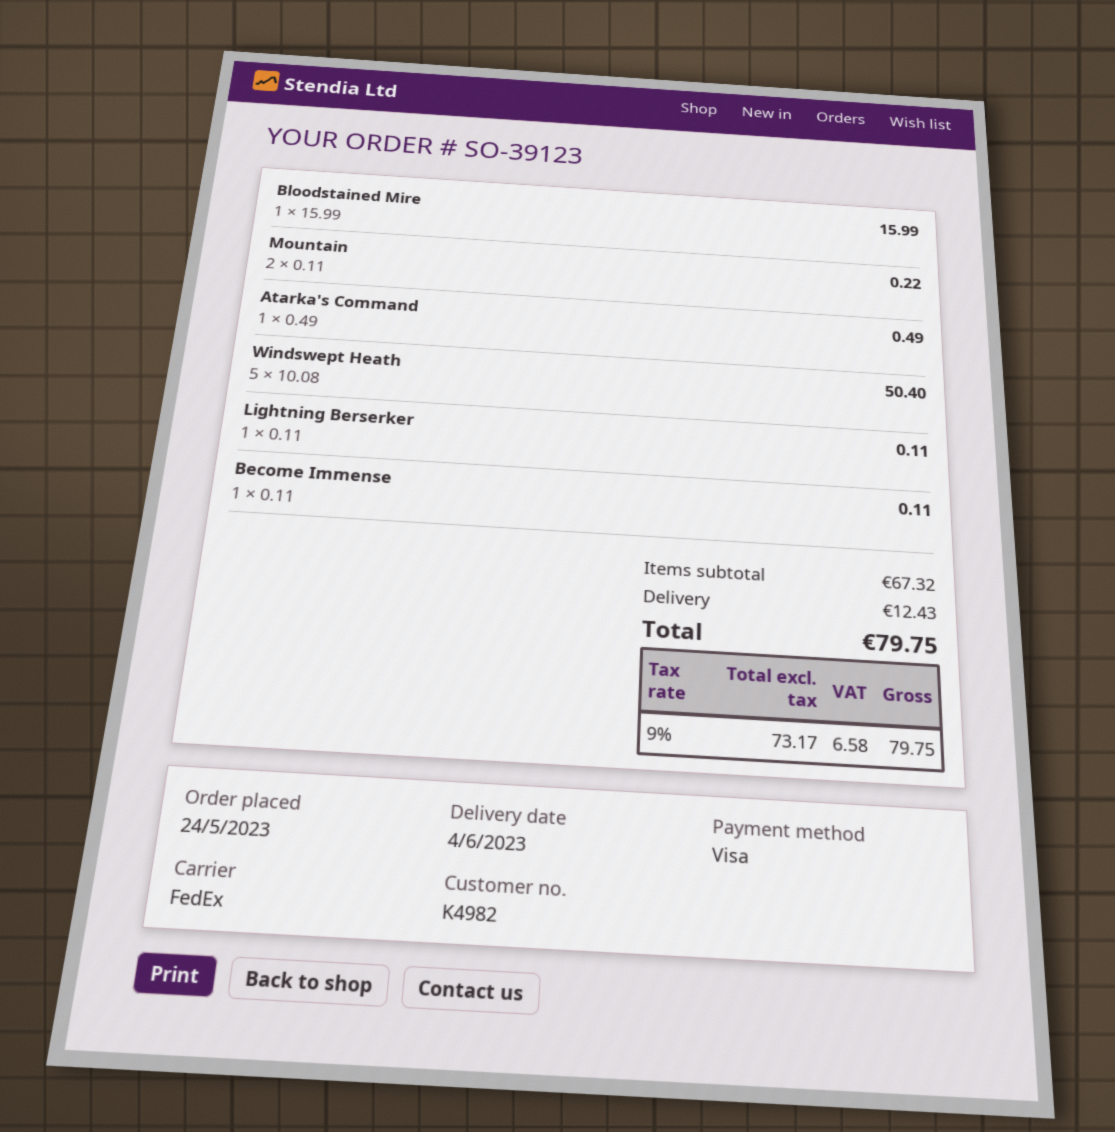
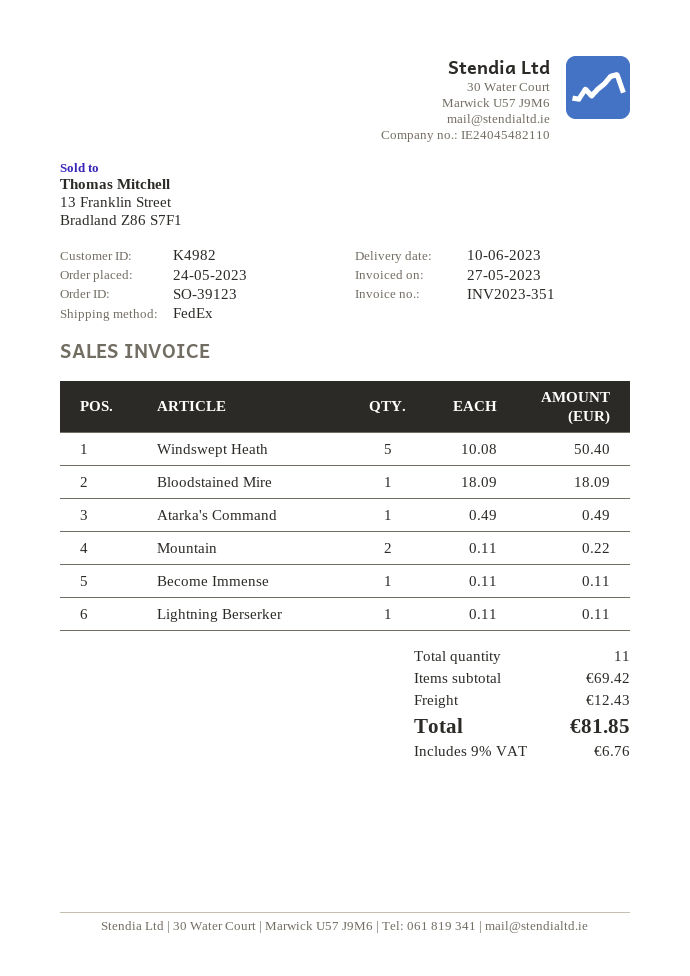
delivery date: 2023-06-04 -> 2023-06-10
Bloodstained Mire: 1 x 15.99 = 15.99 -> 1 x 18.09 = 18.09
subtotal: 67.32 -> 69.42
tax: 9% = 6.58 -> 9% = 6.76
total: 79.75 -> 81.85

